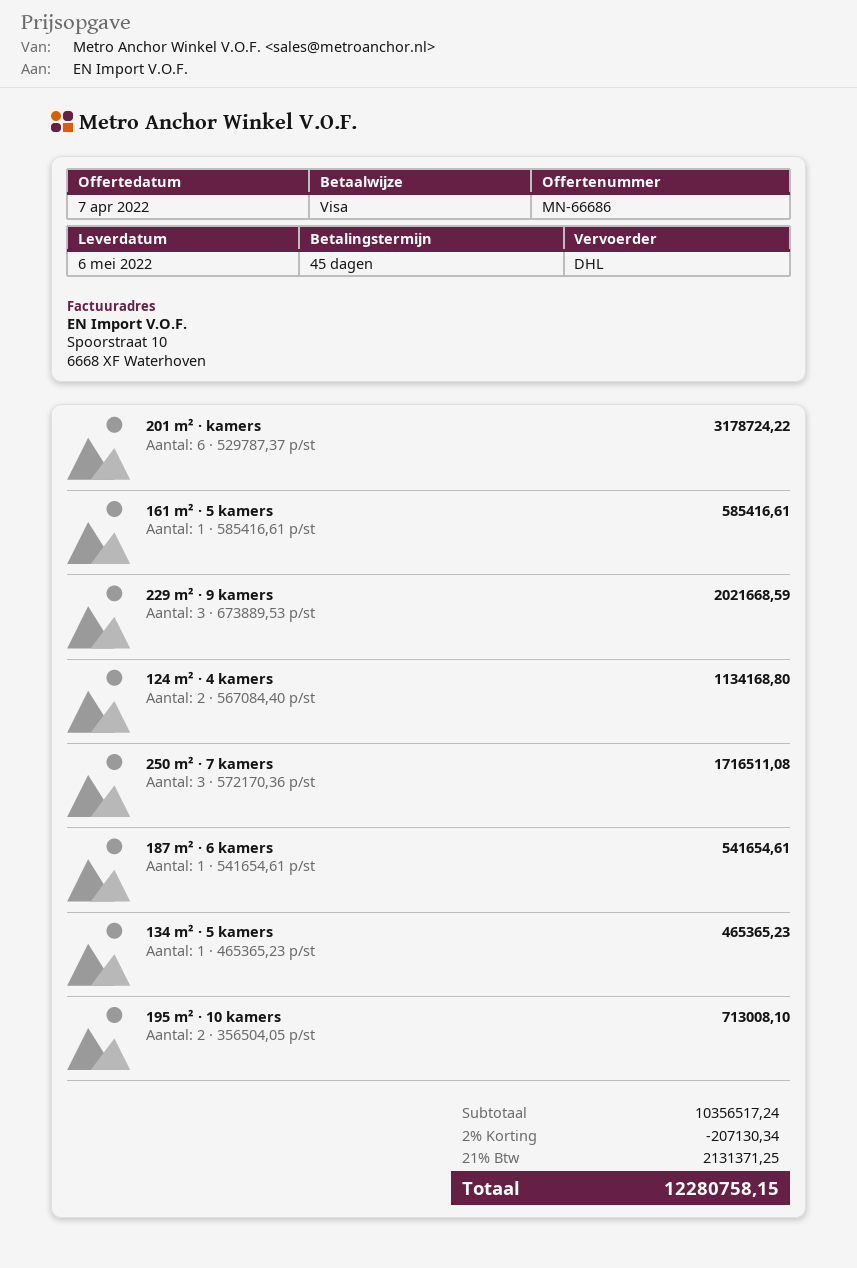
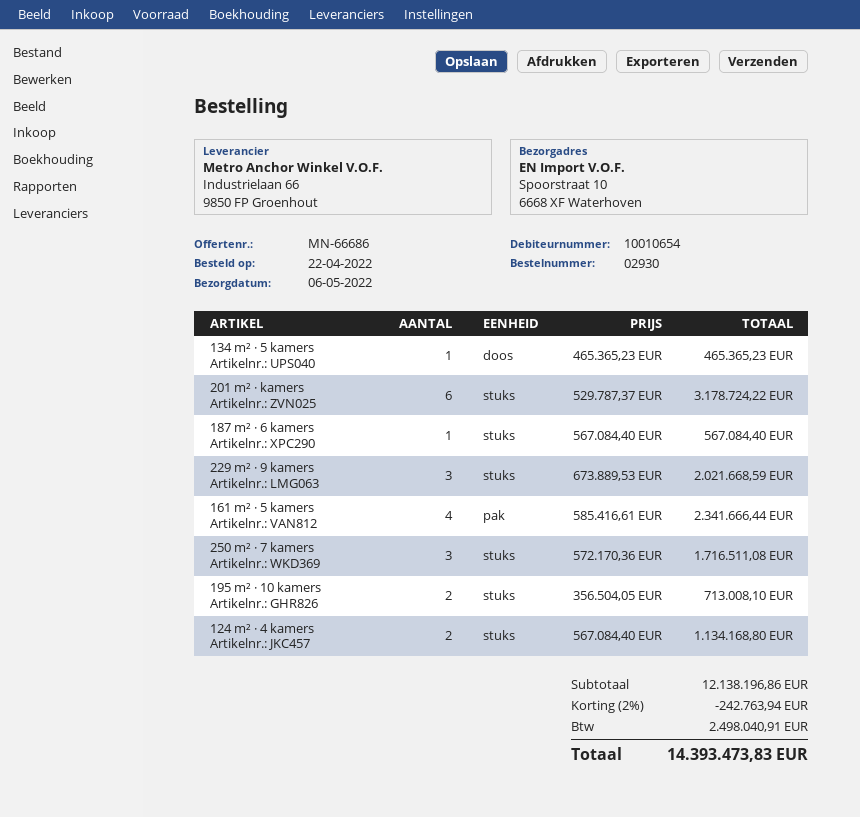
161 m² · 5 kamers: 1 x 585416.61 = 585416.61 -> 4 x 585416.61 = 2341666.44
187 m² · 6 kamers: 1 x 541654.61 = 541654.61 -> 1 x 567084.40 = 567084.40
subtotal: 10356517.24 -> 12138196.86
discount: 2% = 207130.34 -> 2% = 242763.94
tax: 2131371.25 -> 2498040.91
total: 12280758.15 -> 14393473.83

